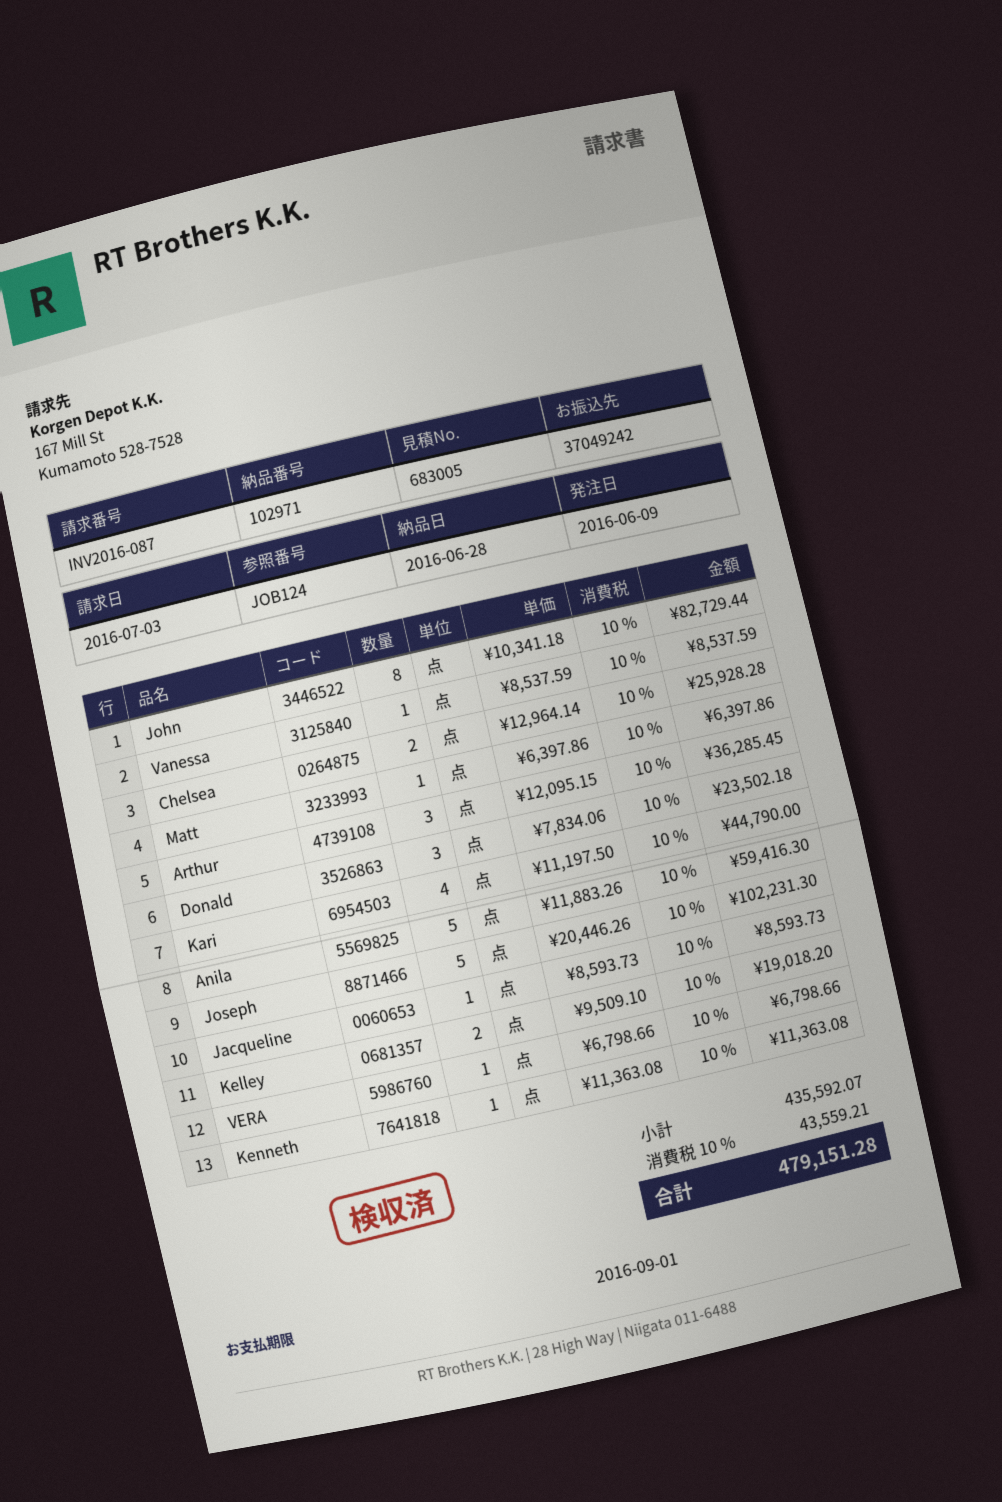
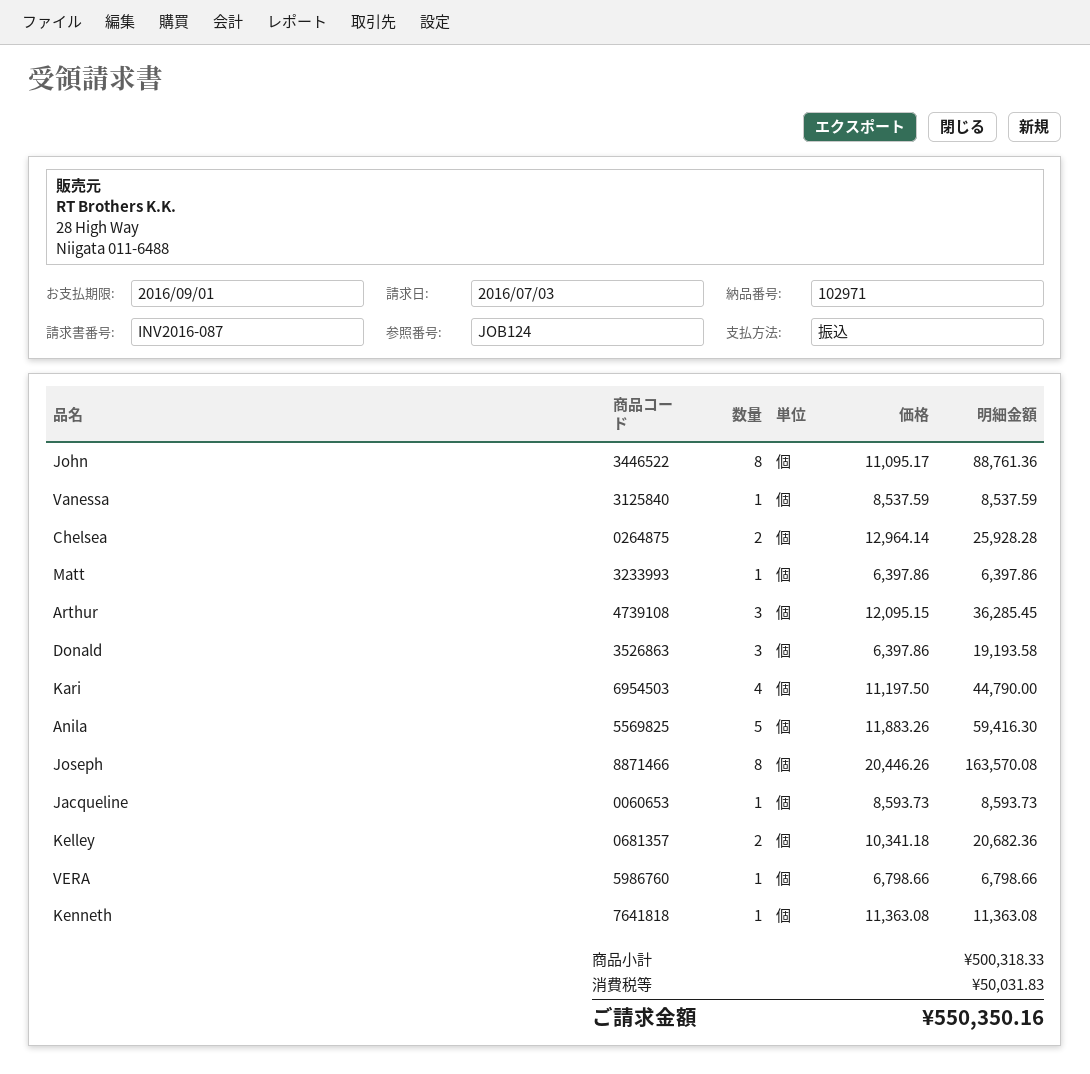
John: 8 x 10341.18 = 82729.44 -> 8 x 11095.17 = 88761.36
Donald: 3 x 7834.06 = 23502.18 -> 3 x 6397.86 = 19193.58
Joseph: 5 x 20446.26 = 102231.30 -> 8 x 20446.26 = 163570.08
Kelley: 2 x 9509.10 = 19018.20 -> 2 x 10341.18 = 20682.36
subtotal: 435592.07 -> 500318.33
tax: 43559.21 -> 50031.83
total: 479151.28 -> 550350.16

